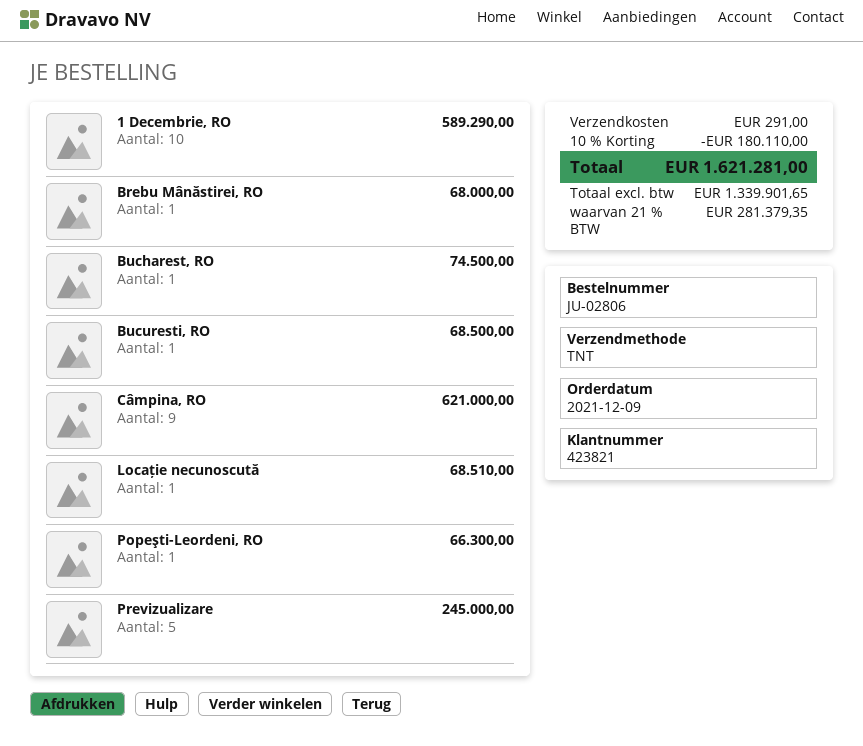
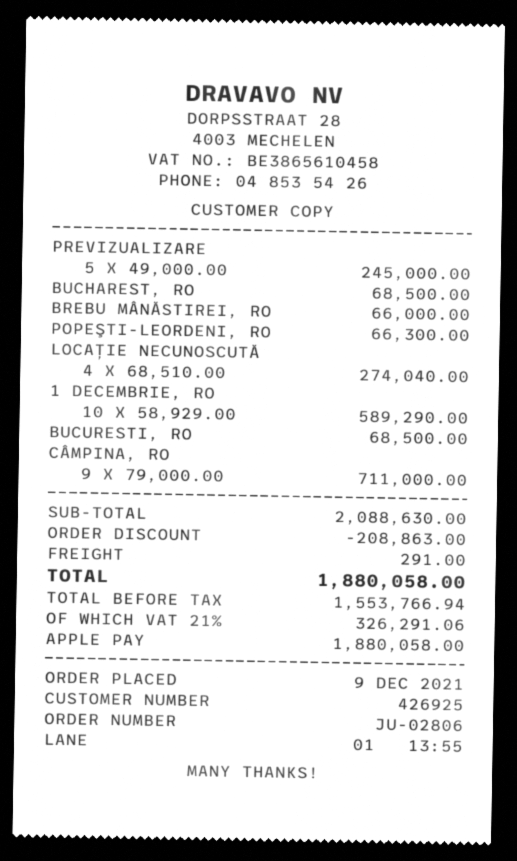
customer number: 423821 -> 426925
Brebu Mânăstirei, RO: 1 for 68000.00 -> 1 for 66000.00
Bucharest, RO: 1 for 74500.00 -> 1 for 68500.00
Câmpina, RO: 9 for 621000.00 -> 9 for 711000.00
Locație necunoscută: 1 for 68510.00 -> 4 for 274040.00
discount: 180110.00 -> 208863.00
net: 1339901.65 -> 1553766.94
tax: 21% = 281379.35 -> 21% = 326291.06
total: 1621281.00 -> 1880058.00

